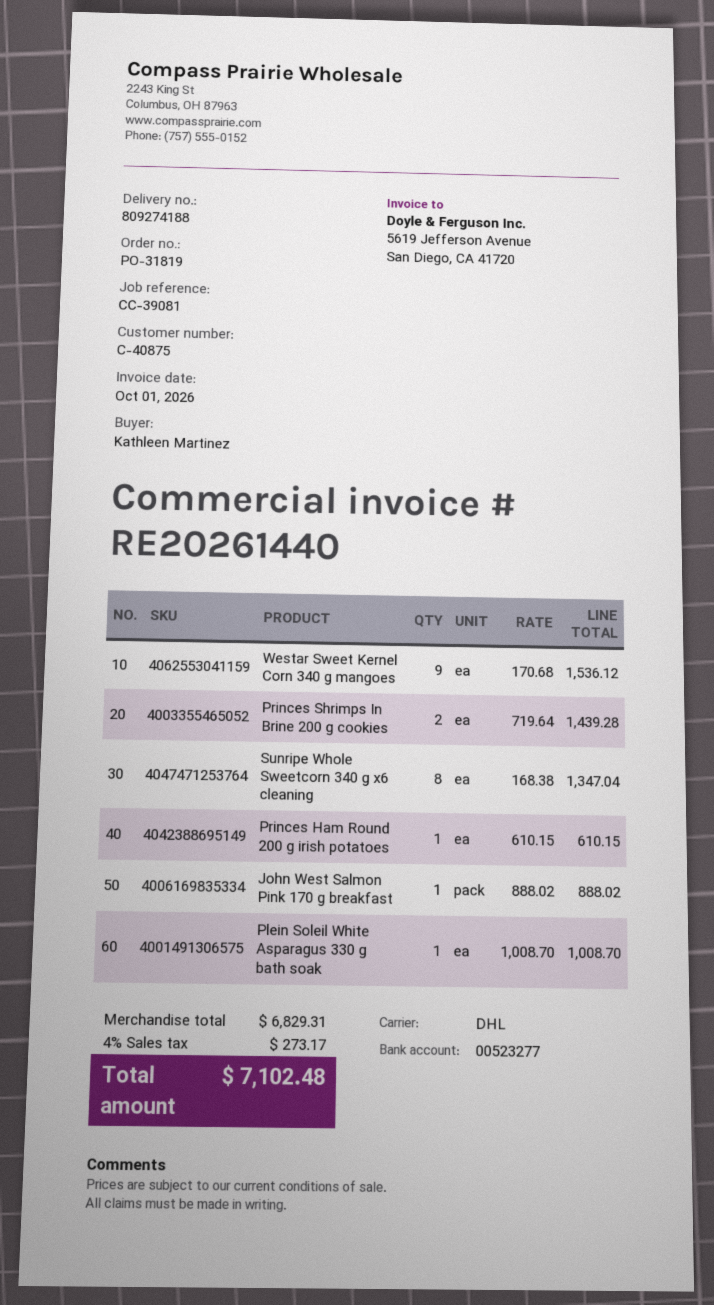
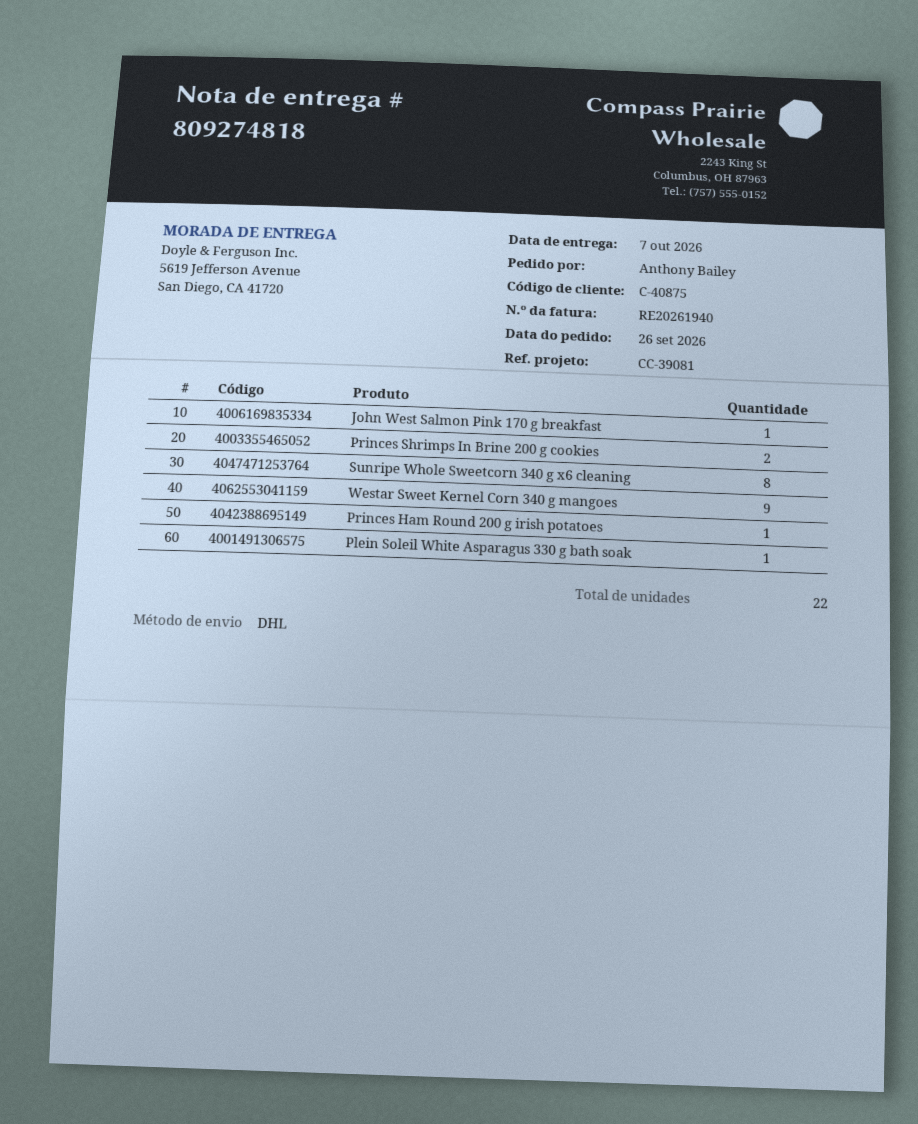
delivery note number: 809274188 -> 809274818
invoice number: RE20261440 -> RE20261940
ordered by: Kathleen Martinez -> Anthony Bailey

